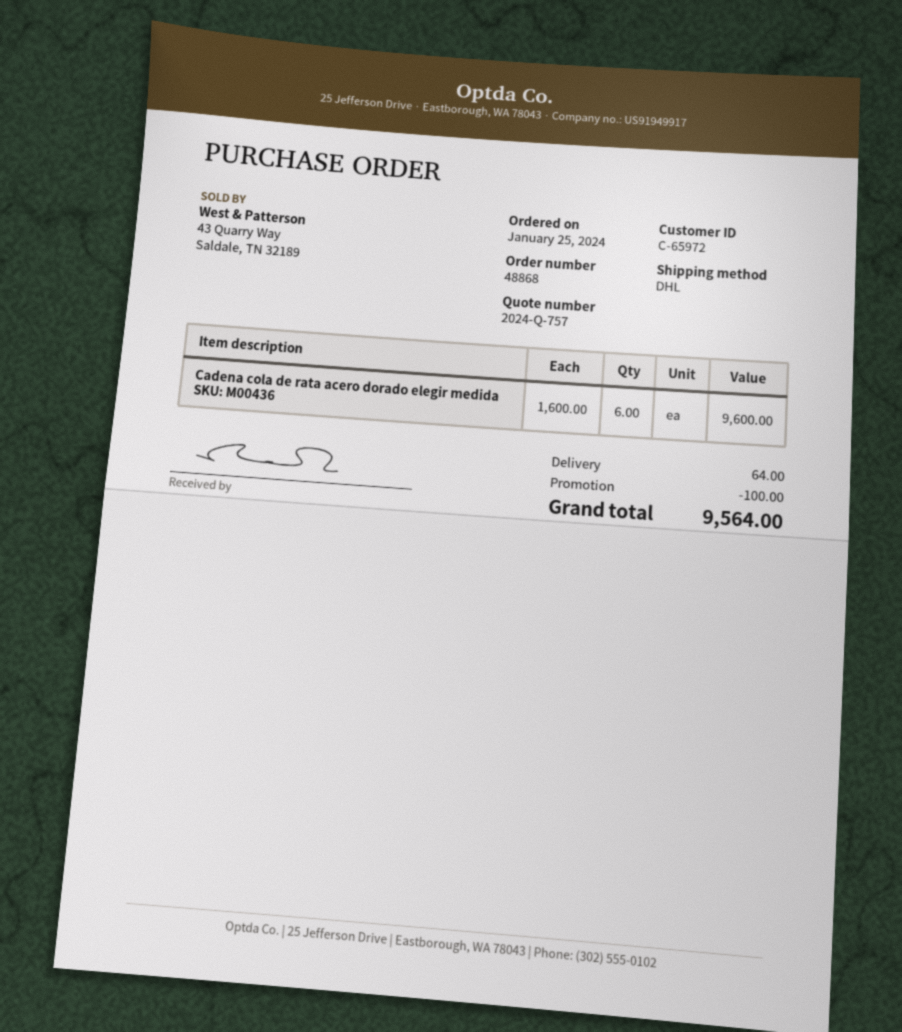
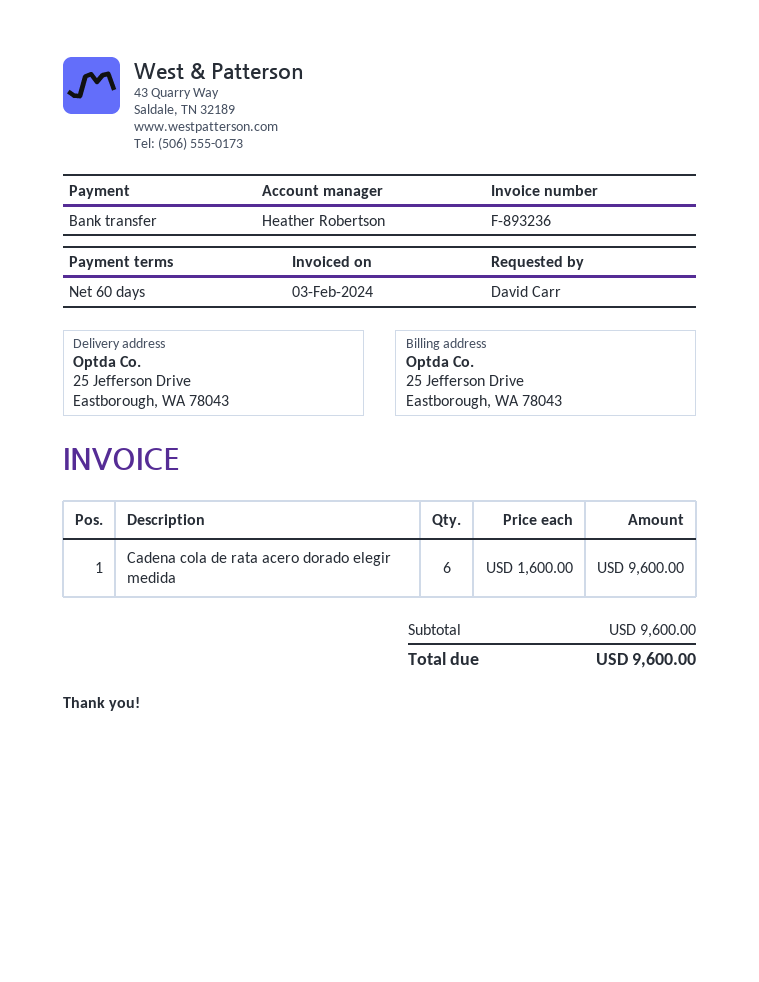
discount: 100.00 -> none
shipping: 64.00 -> none
total: 9564.00 -> 9600.00

